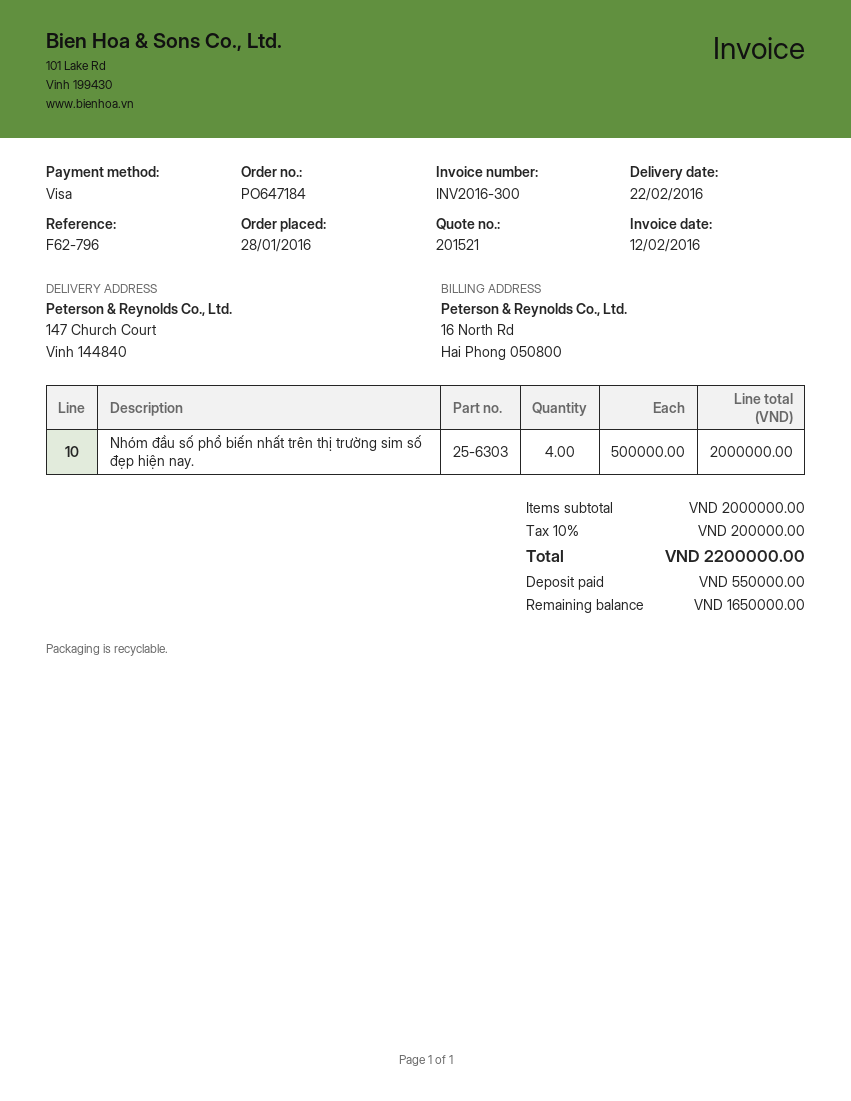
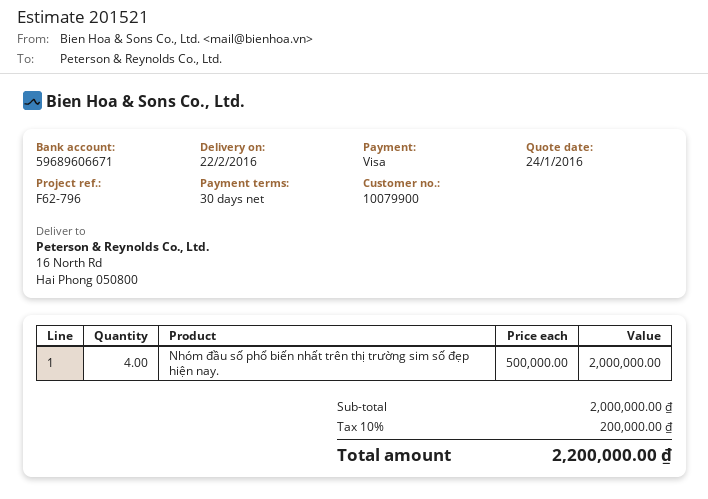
ship to: 147 Church Court, Vinh 144840 -> 16 North Rd, Hai Phong 050800

